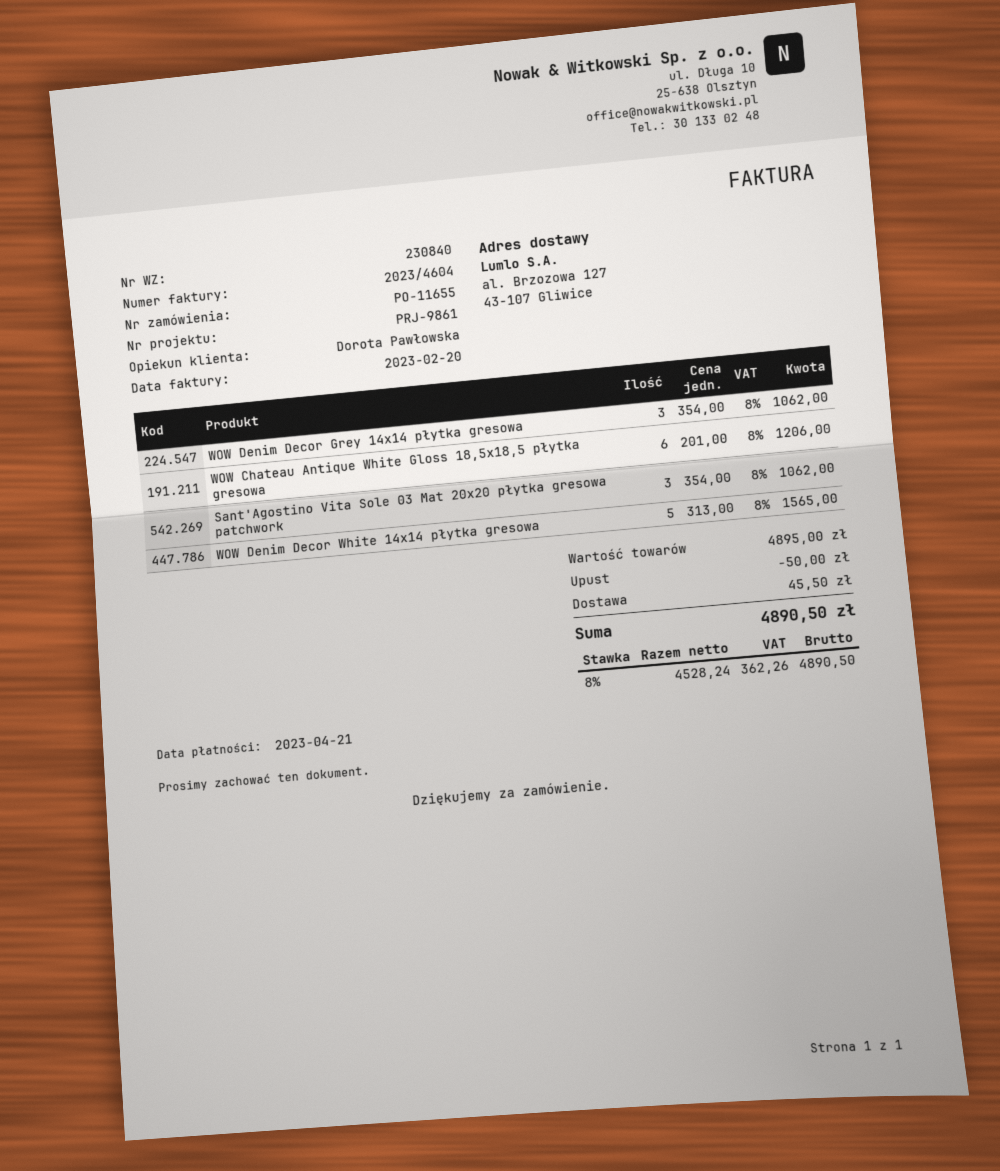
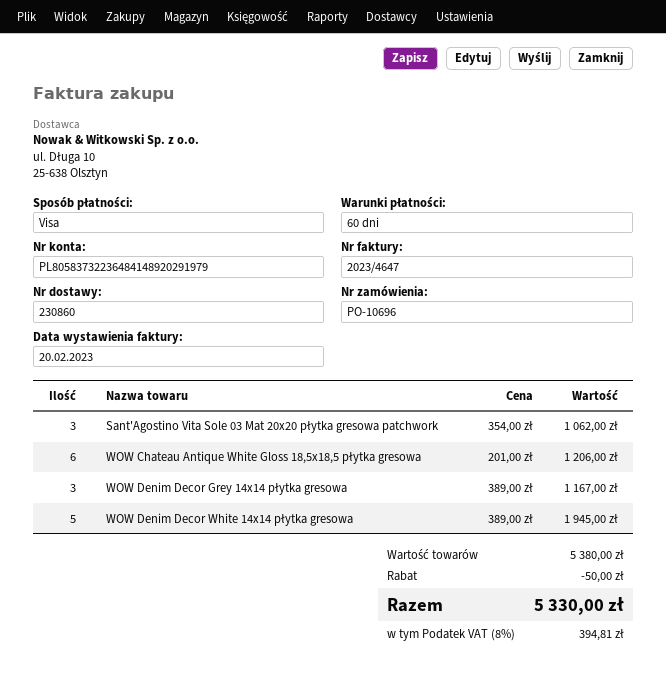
order number: PO-11655 -> PO-10696
delivery note number: 230840 -> 230860
invoice number: 2023/4604 -> 2023/4647
WOW Denim Decor Grey 14x14 płytka gresowa: 3 x 354.00 = 1062.00 -> 3 x 389.00 = 1167.00
WOW Denim Decor White 14x14 płytka gresowa: 5 x 313.00 = 1565.00 -> 5 x 389.00 = 1945.00
subtotal: 4895.00 -> 5380.00
shipping: 45.50 -> none
tax: 8% = 362.26 -> 8% = 394.81
total: 4890.50 -> 5330.00

